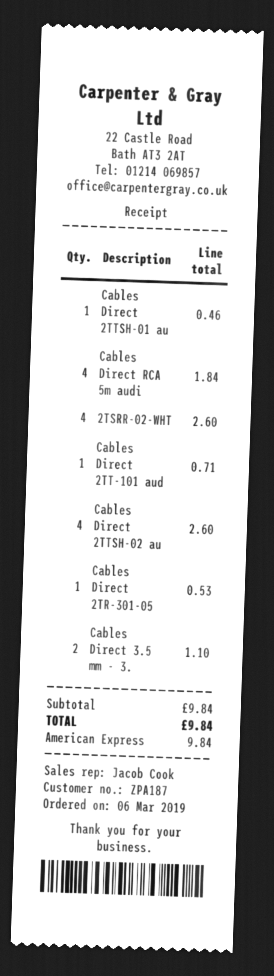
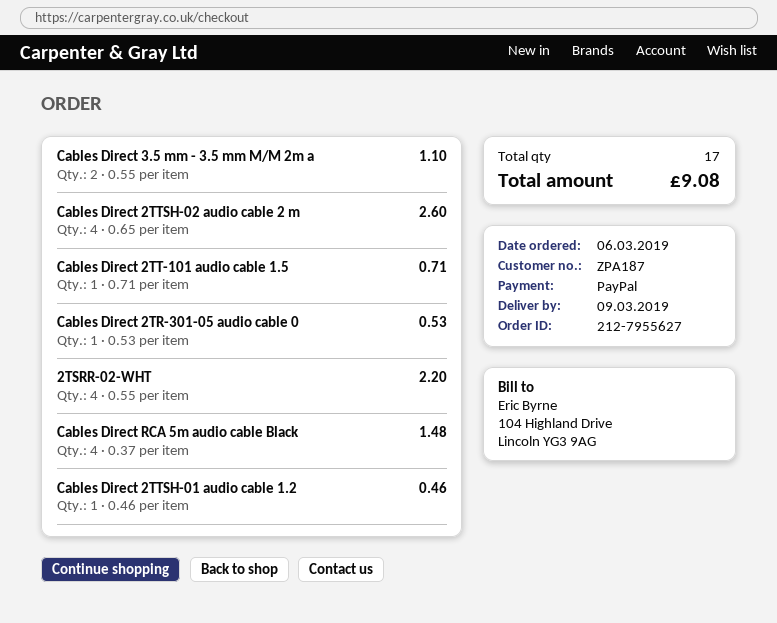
payment method: American Express -> PayPal
Cables Direct RCA 5m audi: 4 for 1.84 -> 4 for 1.48
2TSRR-02-WHT: 4 for 2.60 -> 4 for 2.20
total: 9.84 -> 9.08

